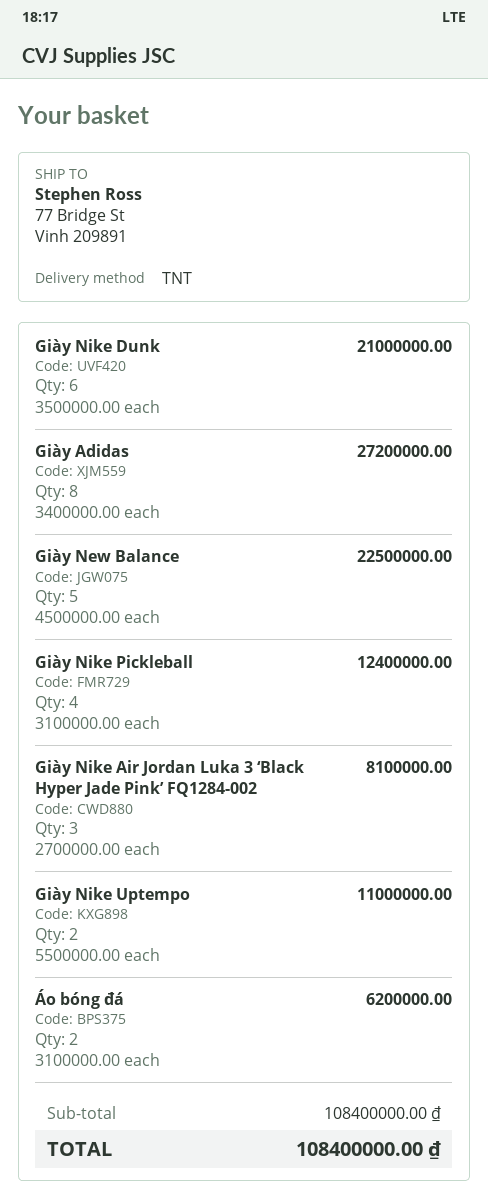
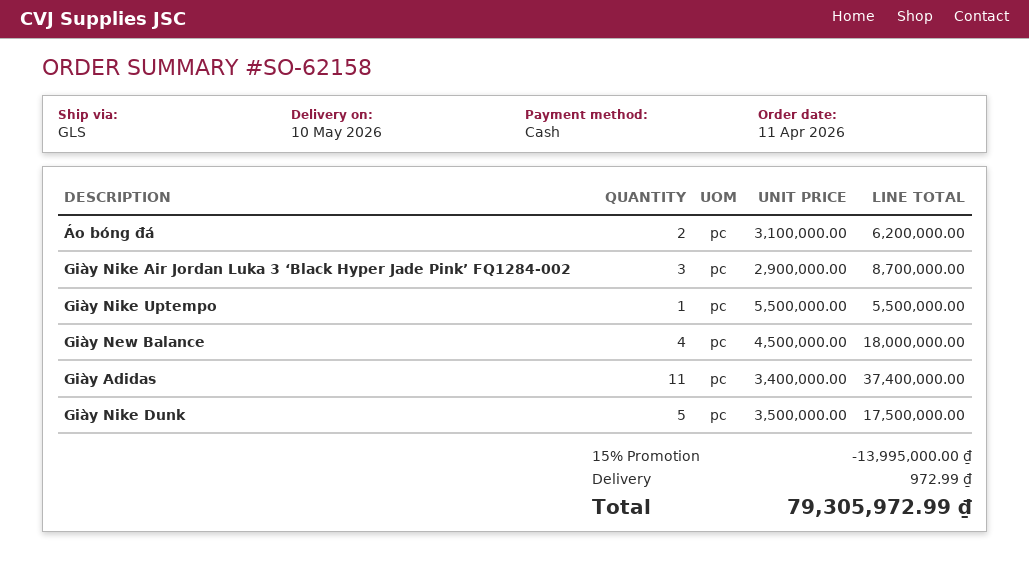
shipping method: TNT -> GLS
Giày Nike Dunk: 6 x 3500000.00 = 21000000.00 -> 5 x 3500000.00 = 17500000.00
Giày Adidas: 8 x 3400000.00 = 27200000.00 -> 11 x 3400000.00 = 37400000.00
Giày New Balance: 5 x 4500000.00 = 22500000.00 -> 4 x 4500000.00 = 18000000.00
Giày Nike Pickleball: 4 x 3100000.00 = 12400000.00 -> none
Giày Nike Air Jordan Luka 3 ‘Black Hyper Jade Pink’ FQ1284-002: 3 x 2700000.00 = 8100000.00 -> 3 x 2900000.00 = 8700000.00
Giày Nike Uptempo: 2 x 5500000.00 = 11000000.00 -> 1 x 5500000.00 = 5500000.00
discount: none -> 15% = 13995000.00
shipping: none -> 972.99
total: 108400000.00 -> 79305972.99

